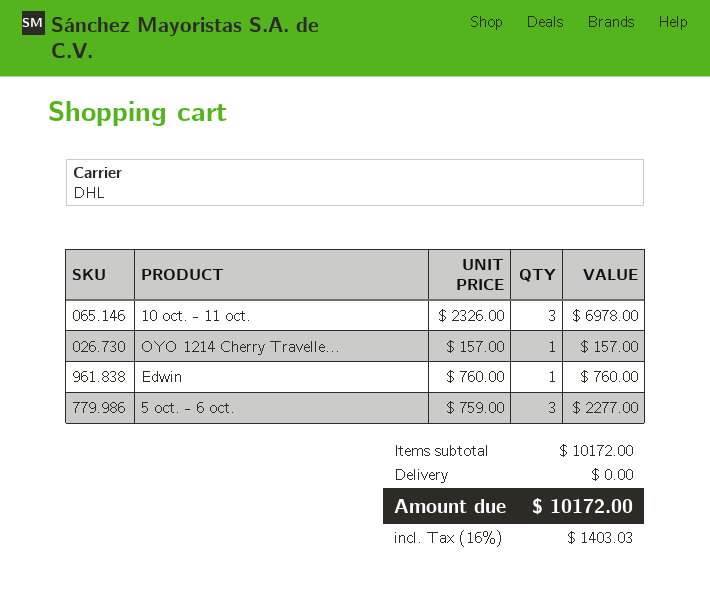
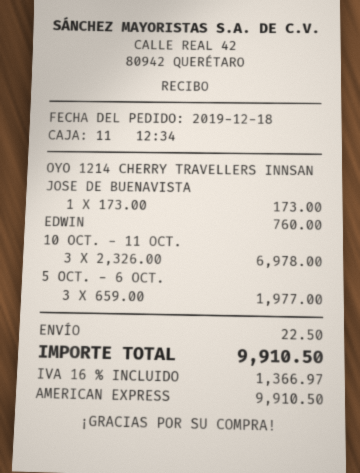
OYO 1214 Cherry Travelle...: 1 x 157.00 = 157.00 -> 1 x 173.00 = 173.00
5 oct. - 6 oct.: 3 x 759.00 = 2277.00 -> 3 x 659.00 = 1977.00
shipping: 0.00 -> 22.50
tax: 16% = 1403.03 -> 16% = 1366.97
total: 10172.00 -> 9910.50

